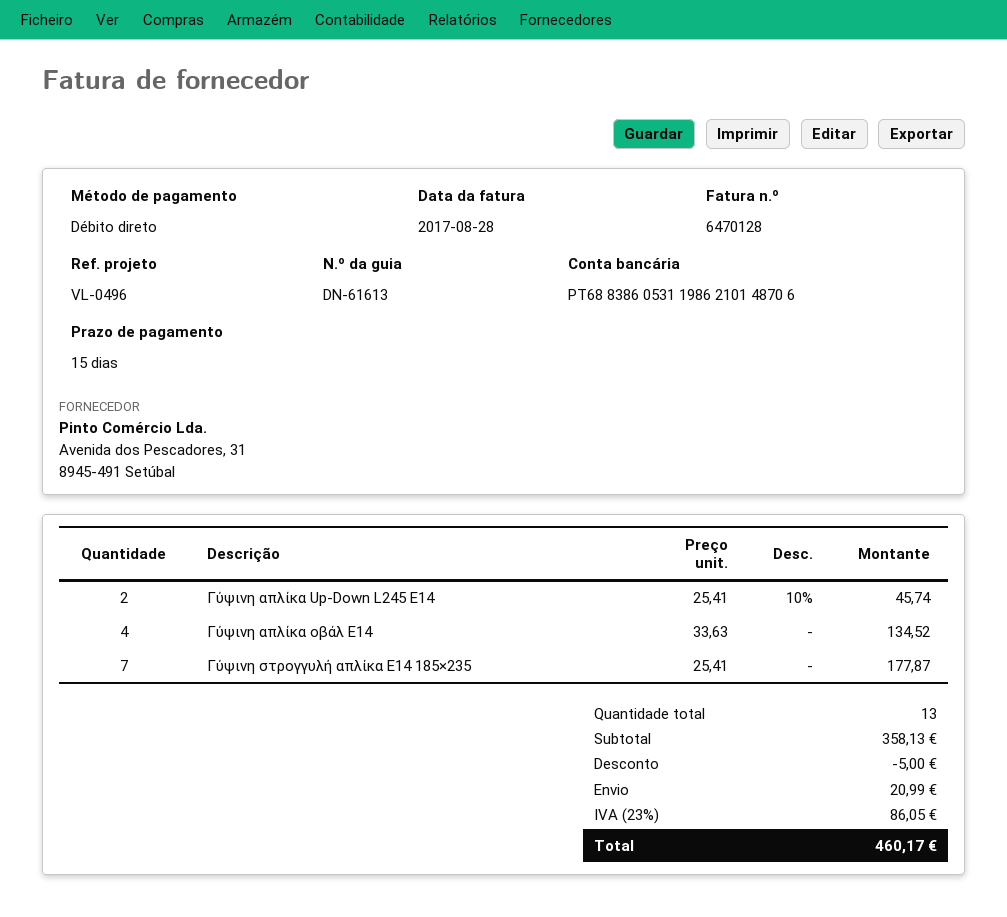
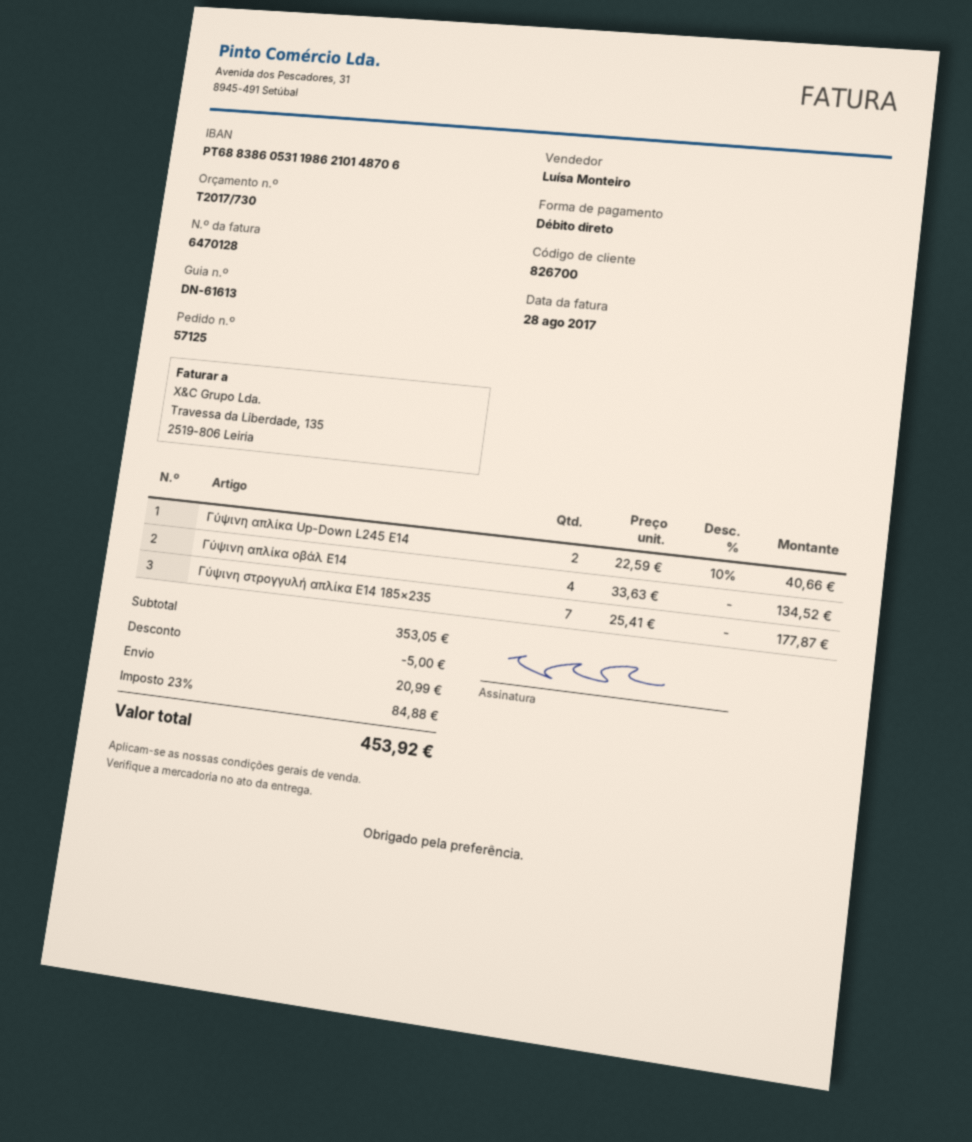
Γύψινη απλίκα Up-Down L245 E14: 2 x 25.41 - 10% = 45.74 -> 2 x 22.59 - 10% = 40.66
subtotal: 358.13 -> 353.05
tax: 23% = 86.05 -> 23% = 84.88
total: 460.17 -> 453.92

